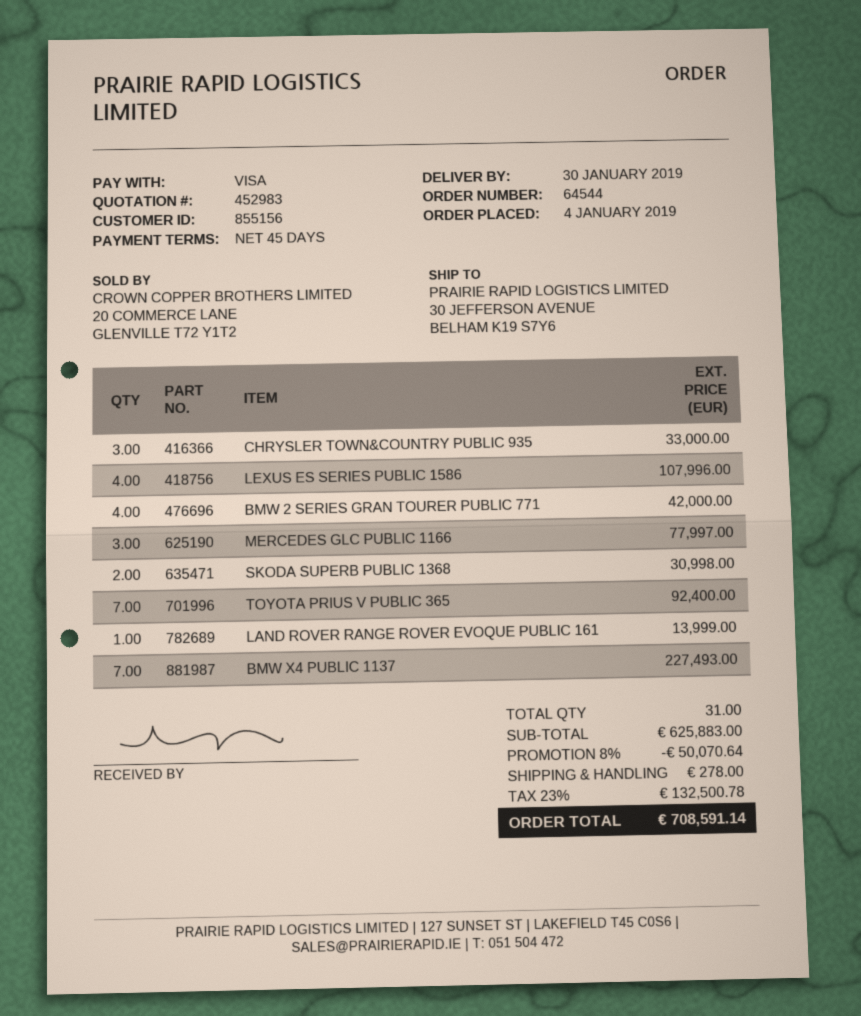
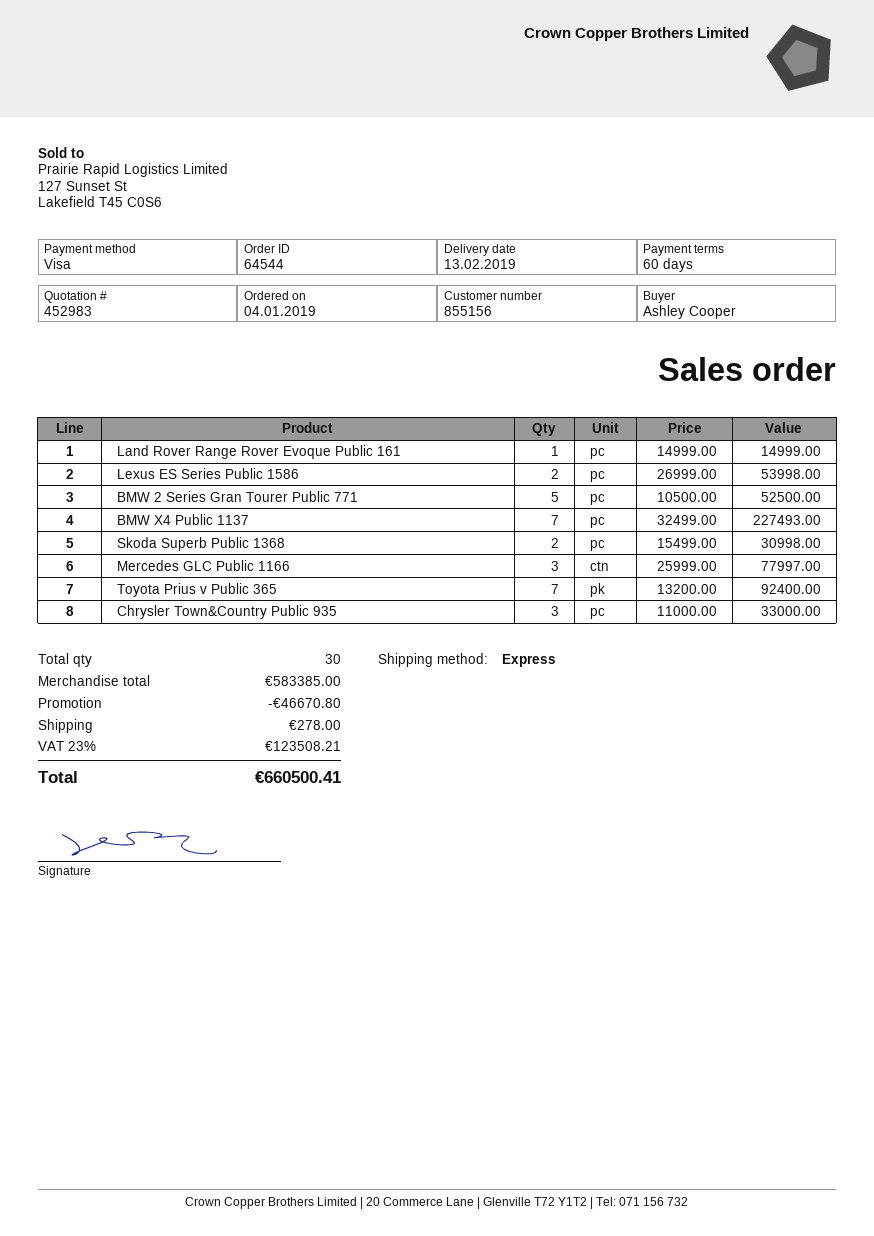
delivery date: 2019-01-30 -> 2019-02-13
payment terms: 45 days -> 60 days
LEXUS ES SERIES PUBLIC 1586: 4 for 107996.00 -> 2 for 53998.00
BMW 2 SERIES GRAN TOURER PUBLIC 771: 4 for 42000.00 -> 5 for 52500.00
LAND ROVER RANGE ROVER EVOQUE PUBLIC 161: 1 for 13999.00 -> 1 for 14999.00
total quantity: 31 -> 30
subtotal: 625883.00 -> 583385.00
discount: 50070.64 -> 46670.80
tax: 23% = 132500.78 -> 23% = 123508.21
total: 708591.14 -> 660500.41

